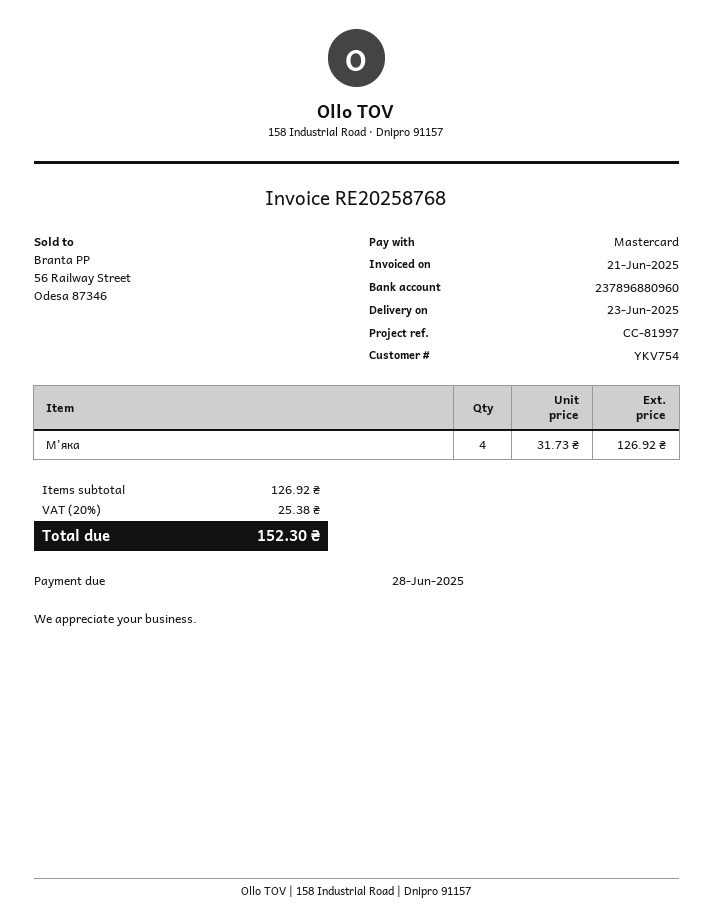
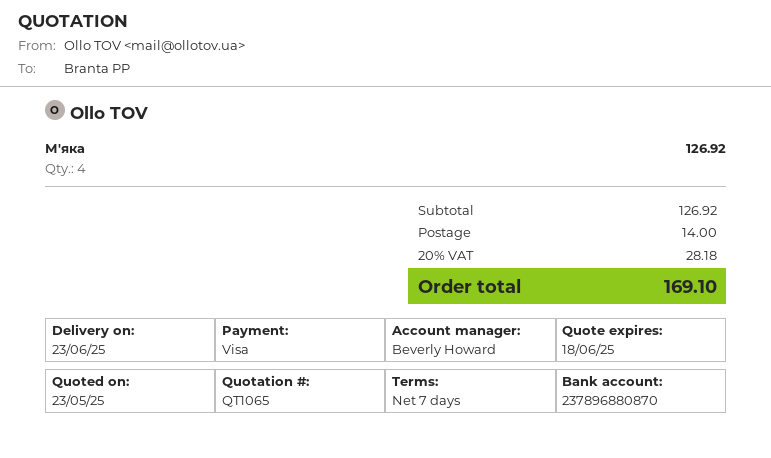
payment method: Mastercard -> Visa
bank account: 237896880960 -> 237896880870
shipping: none -> 14.00
tax: 20% = 25.38 -> 20% = 28.18
total: 152.30 -> 169.10

